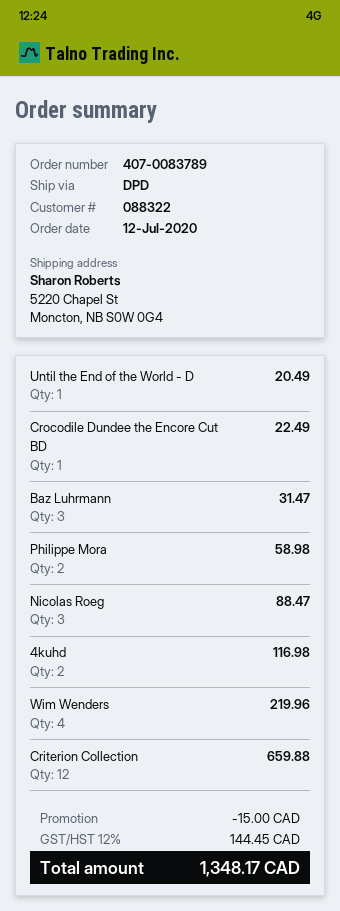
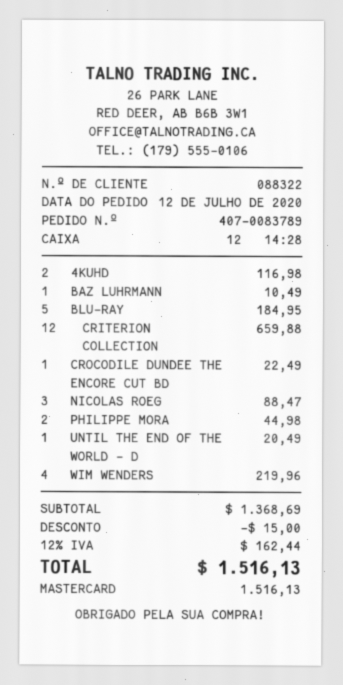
Baz Luhrmann: 3 for 31.47 -> 1 for 10.49
Philippe Mora: 2 for 58.98 -> 2 for 44.98
BLU-RAY: none -> 5 for 184.95
tax: 12% = 144.45 -> 12% = 162.44
total: 1348.17 -> 1516.13

